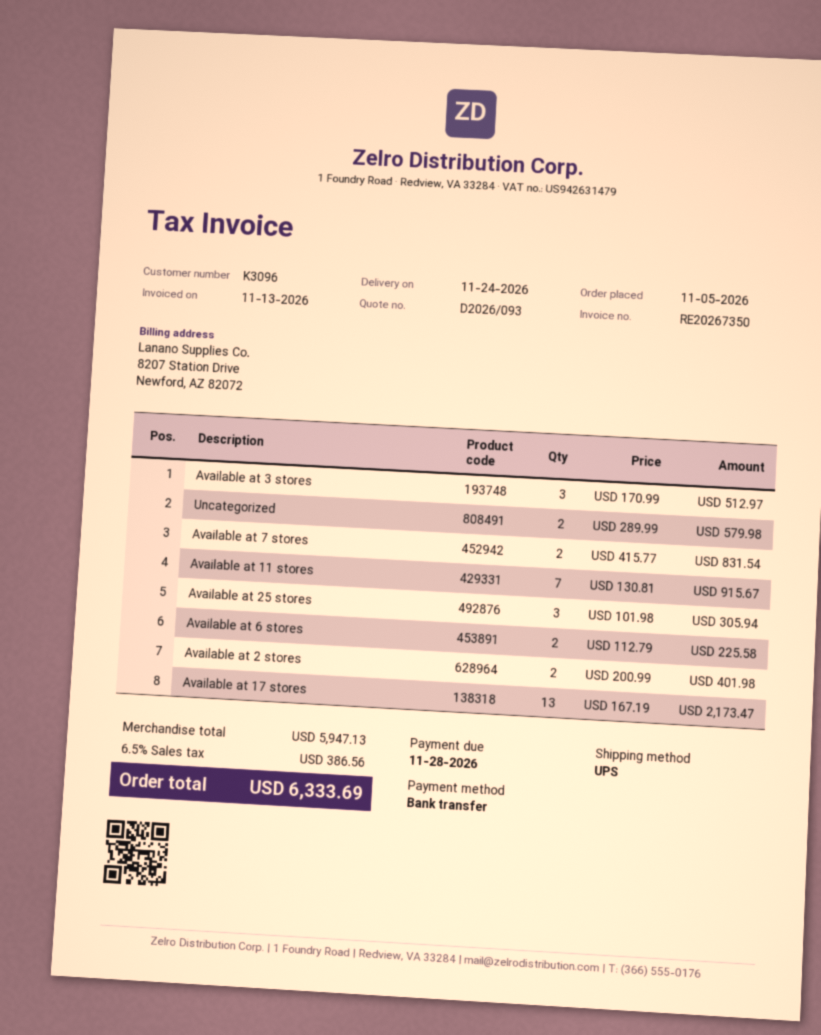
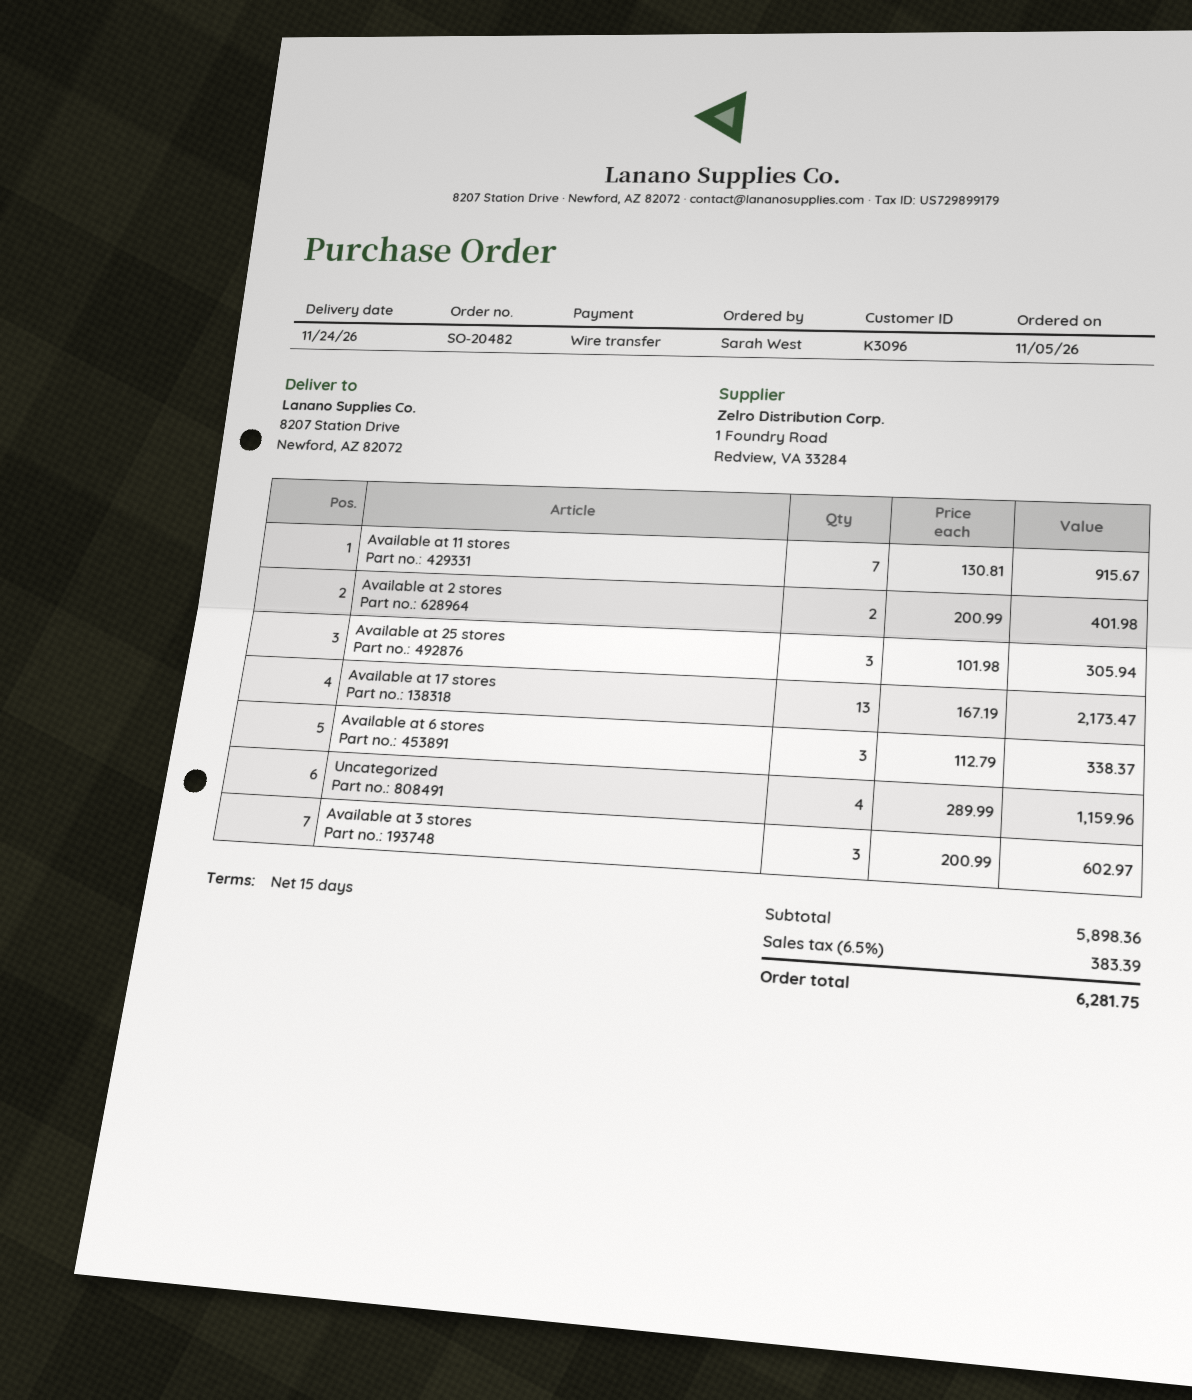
Available at 3 stores: 3 x 170.99 = 512.97 -> 3 x 200.99 = 602.97
Uncategorized: 2 x 289.99 = 579.98 -> 4 x 289.99 = 1159.96
Available at 7 stores: 2 x 415.77 = 831.54 -> none
Available at 6 stores: 2 x 112.79 = 225.58 -> 3 x 112.79 = 338.37
subtotal: 5947.13 -> 5898.36
tax: 6.5% = 386.56 -> 6.5% = 383.39
total: 6333.69 -> 6281.75

